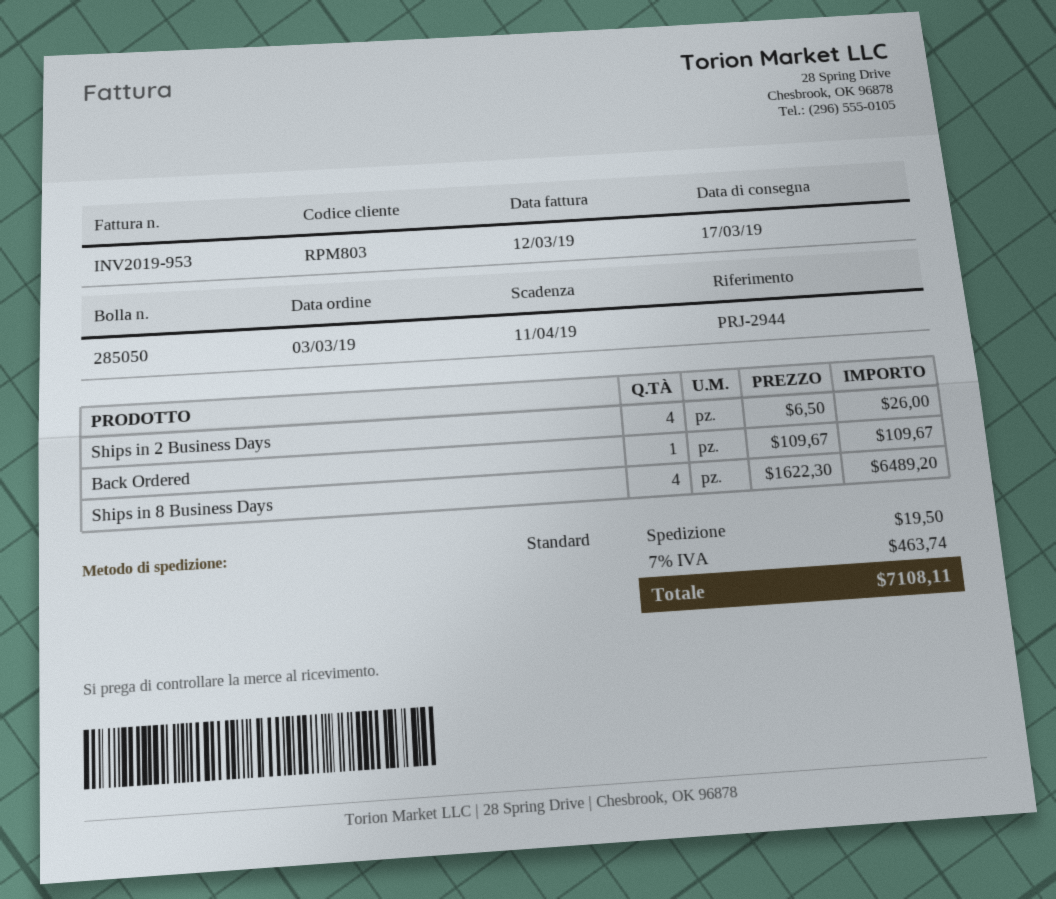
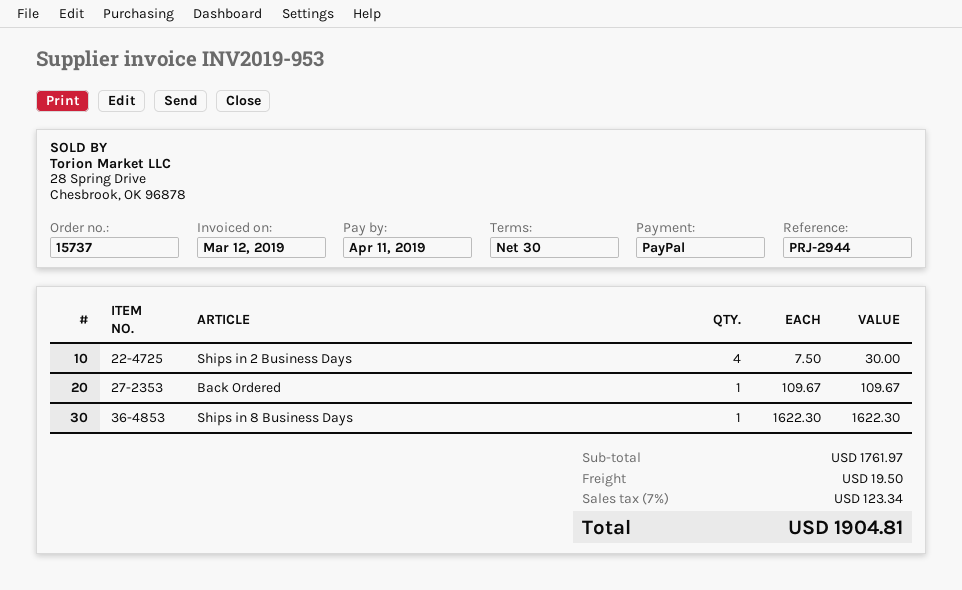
Ships in 2 Business Days: 4 x 6.50 = 26.00 -> 4 x 7.50 = 30.00
Ships in 8 Business Days: 4 x 1622.30 = 6489.20 -> 1 x 1622.30 = 1622.30
tax: 7% = 463.74 -> 7% = 123.34
total: 7108.11 -> 1904.81

